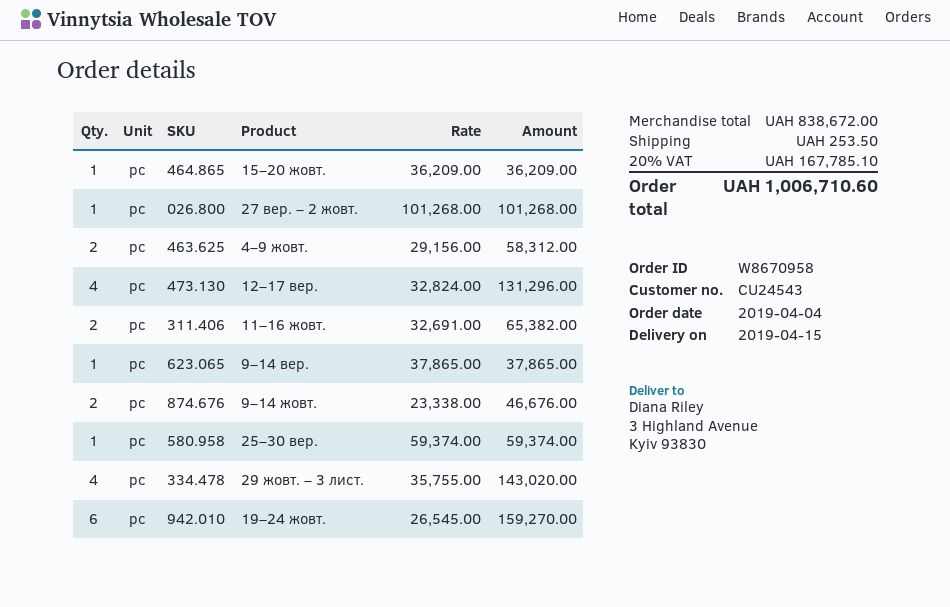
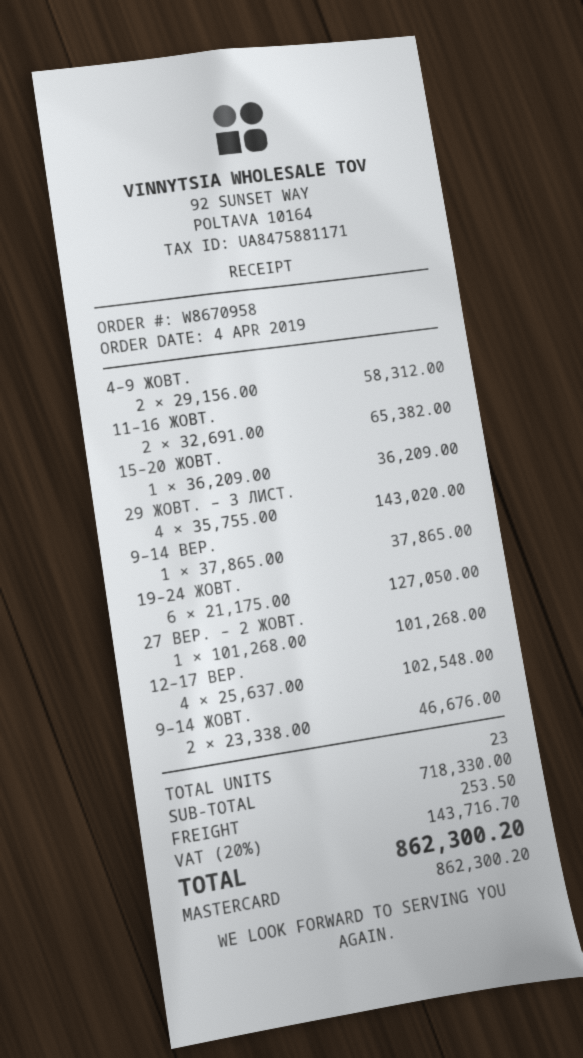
12–17 вер.: 4 x 32824.00 = 131296.00 -> 4 x 25637.00 = 102548.00
25–30 вер.: 1 x 59374.00 = 59374.00 -> none
19–24 жовт.: 6 x 26545.00 = 159270.00 -> 6 x 21175.00 = 127050.00
subtotal: 838672.00 -> 718330.00
tax: 20% = 167785.10 -> 20% = 143716.70
total: 1006710.60 -> 862300.20

